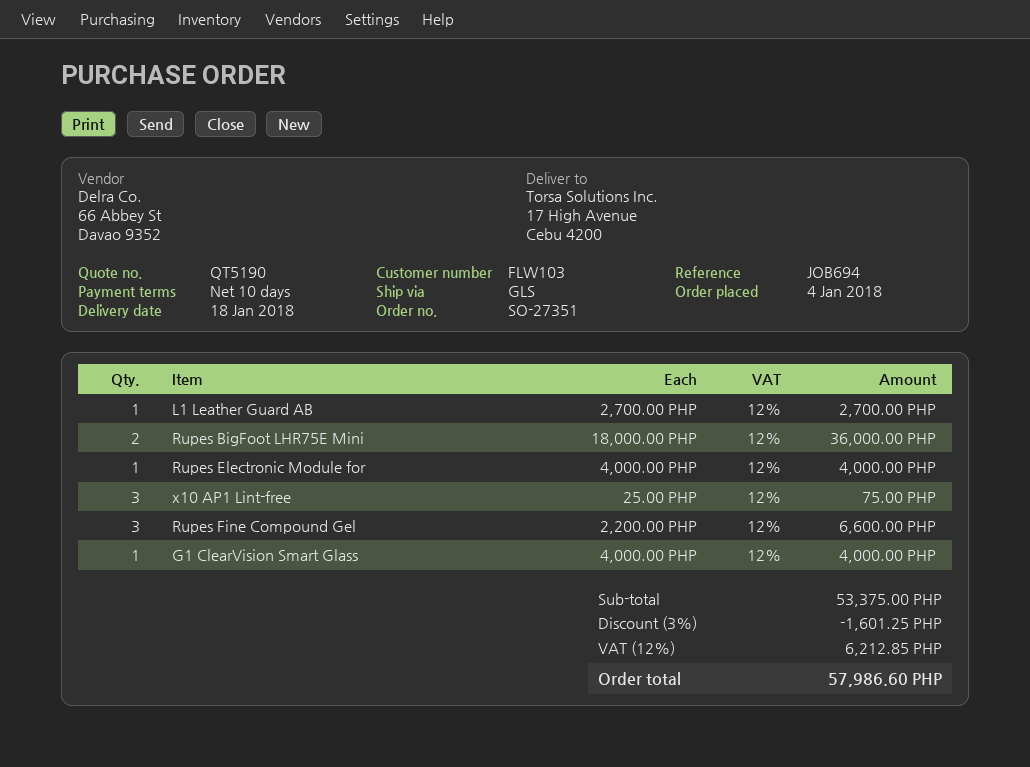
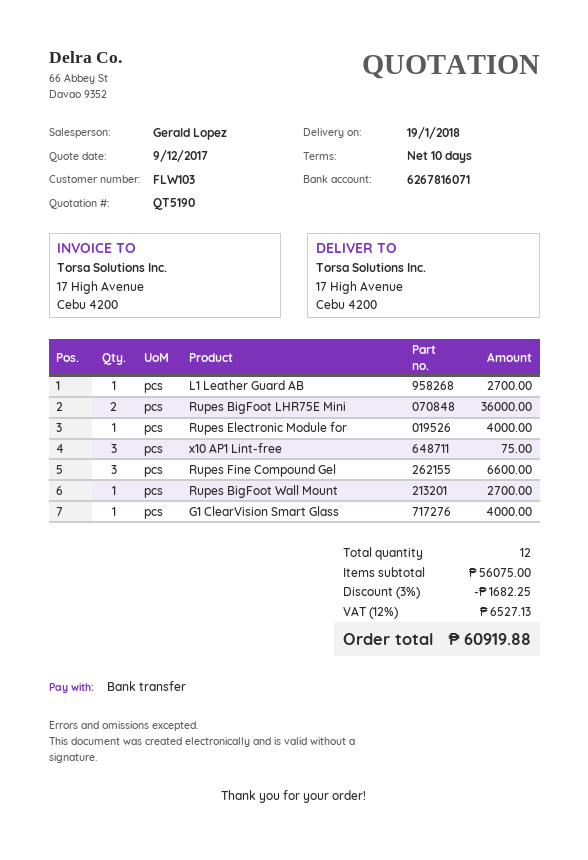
delivery date: 2018-01-18 -> 2018-01-19
Rupes BigFoot Wall Mount: none -> 1 for 2700.00
subtotal: 53375.00 -> 56075.00
discount: 3% = 1601.25 -> 3% = 1682.25
tax: 12% = 6212.85 -> 12% = 6527.13
total: 57986.60 -> 60919.88

